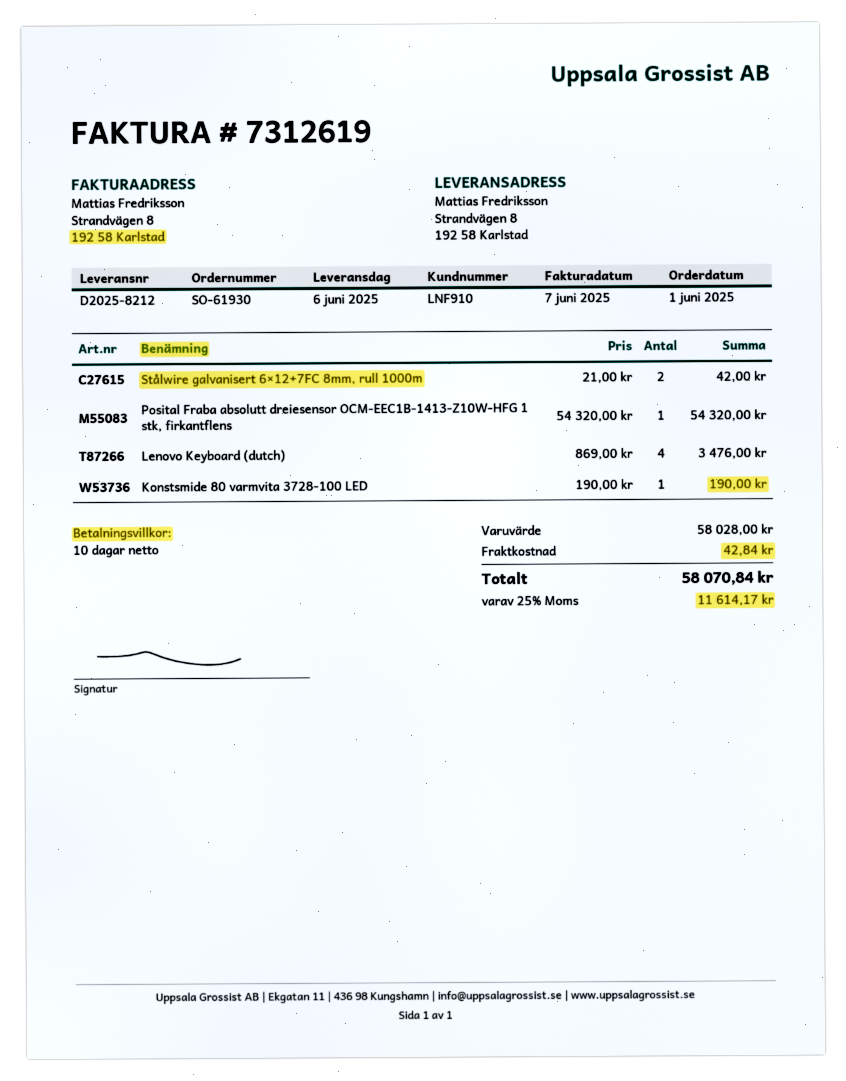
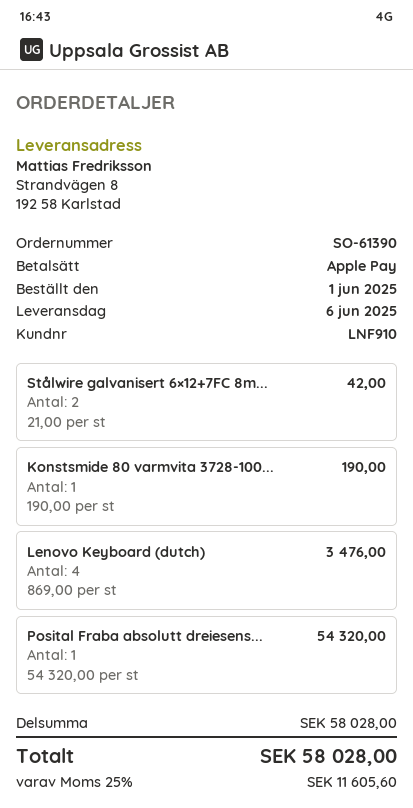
order number: SO-61930 -> SO-61390
shipping: 42.84 -> none
tax: 25% = 11614.17 -> 25% = 11605.60
total: 58070.84 -> 58028.00

